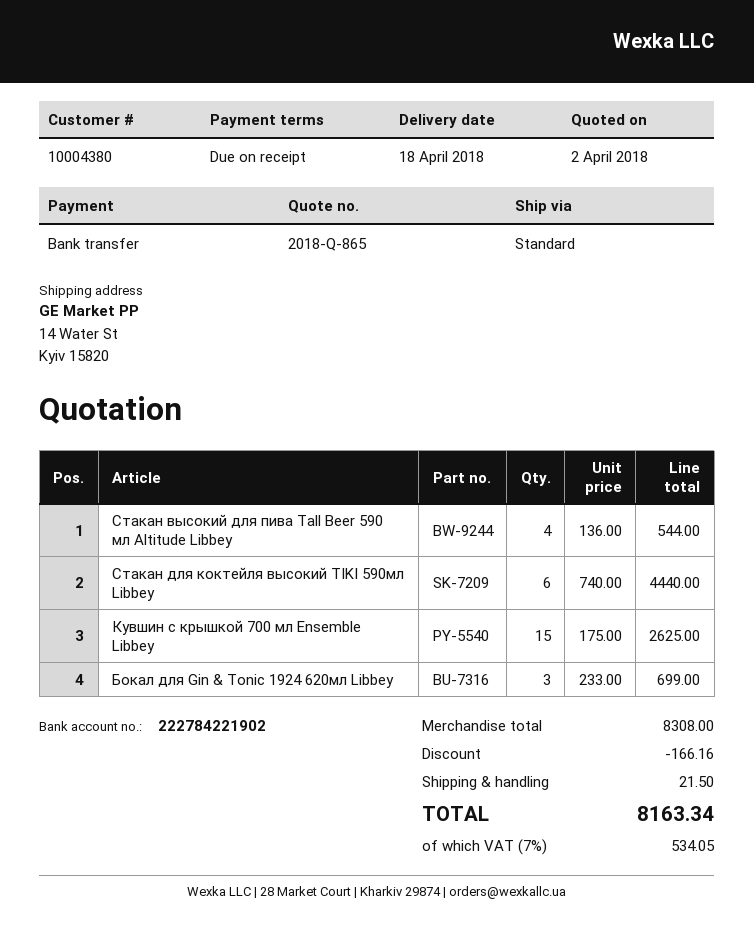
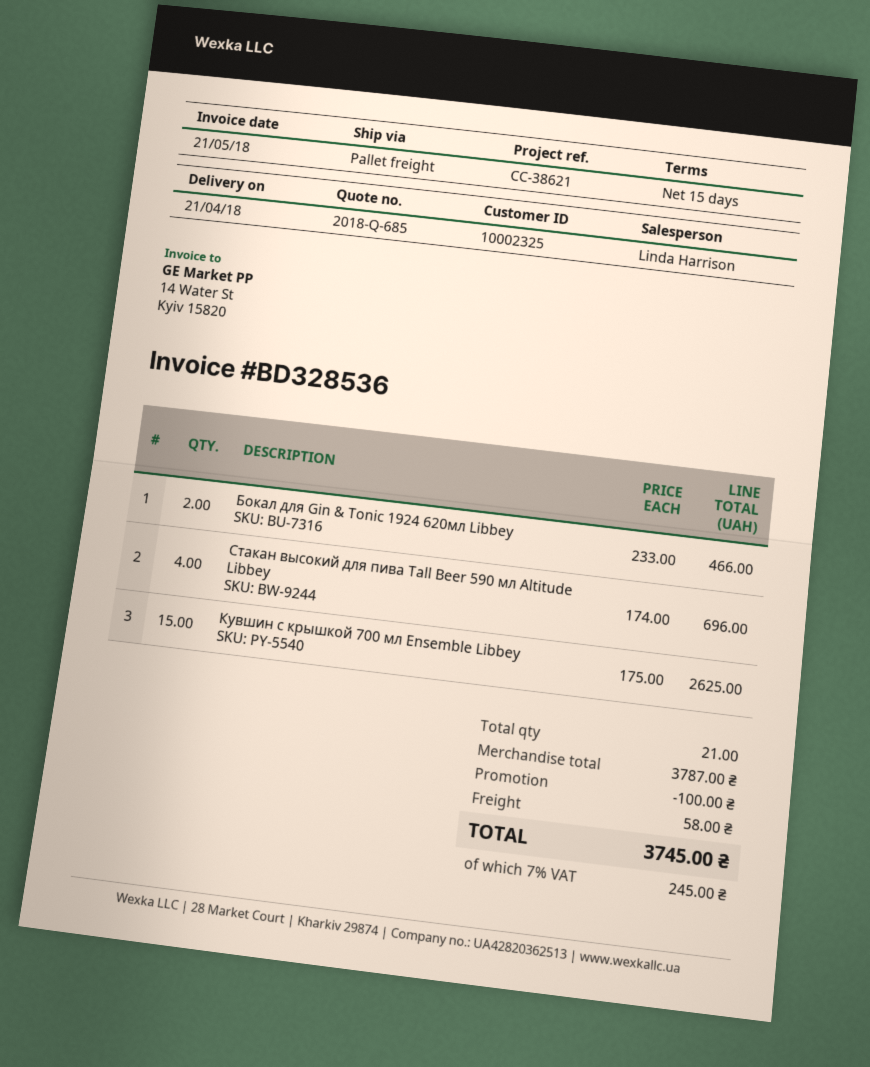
quote number: 2018-Q-865 -> 2018-Q-685
delivery date: 2018-04-18 -> 2018-04-21
payment terms: on receipt -> 15 days
customer number: 10004380 -> 10002325
shipping method: standard -> pallet freight
Стакан высокий для пива Tall Beer 590 мл Altitude Libbey: 4 x 136.00 = 544.00 -> 4 x 174.00 = 696.00
Стакан для коктейля высокий TIKI 590мл Libbey: 6 x 740.00 = 4440.00 -> none
Бокал для Gin & Tonic 1924 620мл Libbey: 3 x 233.00 = 699.00 -> 2 x 233.00 = 466.00
subtotal: 8308.00 -> 3787.00
discount: 166.16 -> 100.00
shipping: 21.50 -> 58.00
tax: 7% = 534.05 -> 7% = 245.00
total: 8163.34 -> 3745.00

